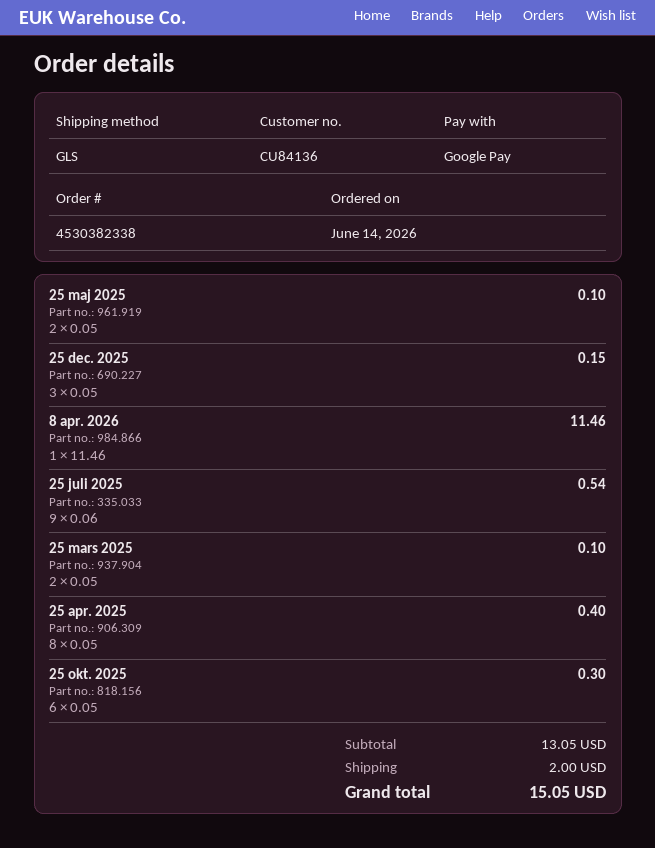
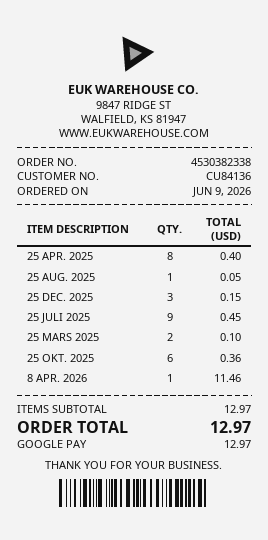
order date: 2026-06-14 -> 2026-06-09
25 maj 2025: 2 for 0.10 -> none
25 juli 2025: 9 for 0.54 -> 9 for 0.45
25 okt. 2025: 6 for 0.30 -> 6 for 0.36
25 AUG. 2025: none -> 1 for 0.05
subtotal: 13.05 -> 12.97
shipping: 2.00 -> none
total: 15.05 -> 12.97

